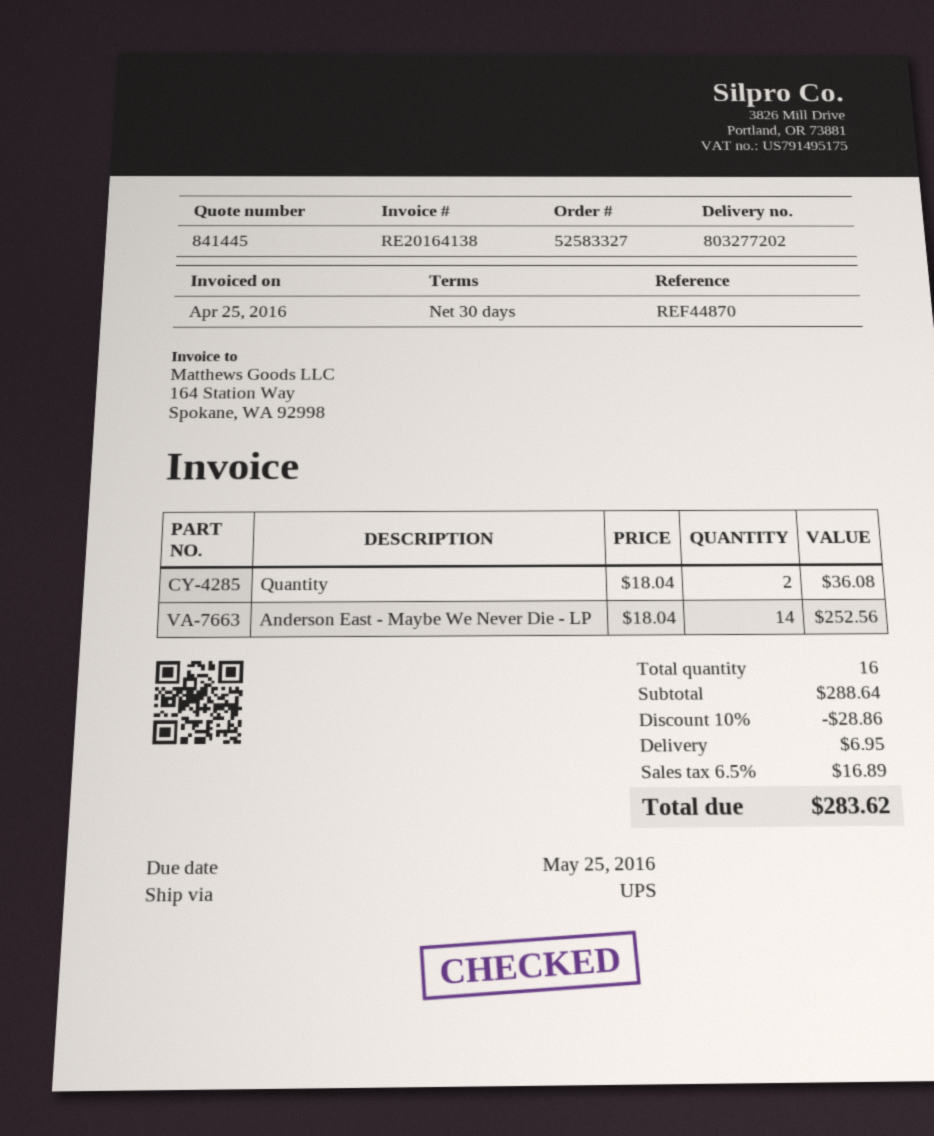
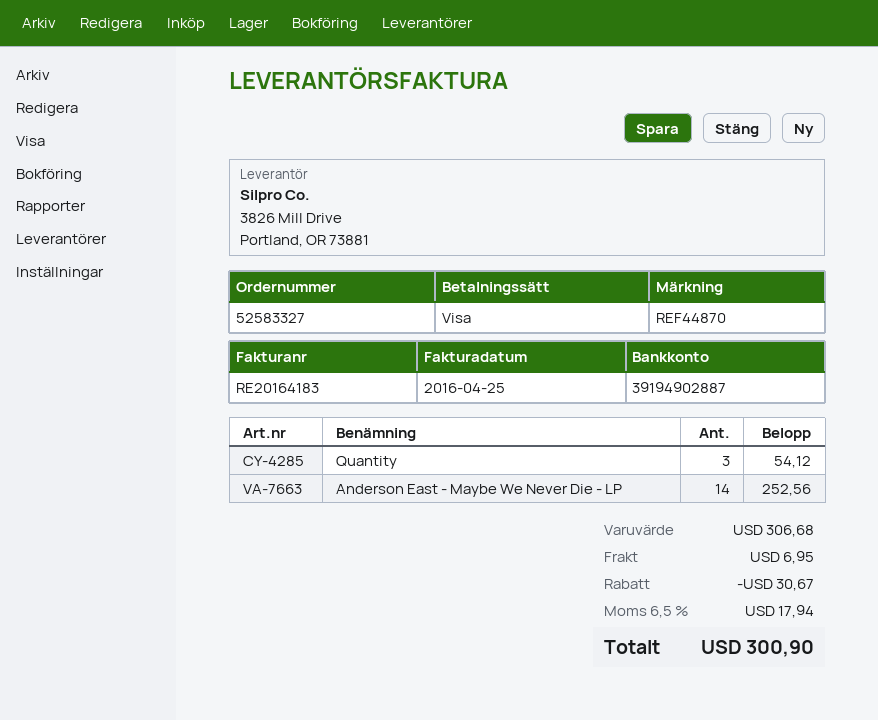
invoice number: RE20164138 -> RE20164183
Quantity: 2 for 36.08 -> 3 for 54.12
subtotal: 288.64 -> 306.68
discount: 28.86 -> 30.67
tax: 6.5% = 16.89 -> 6.5% = 17.94
total: 283.62 -> 300.90

